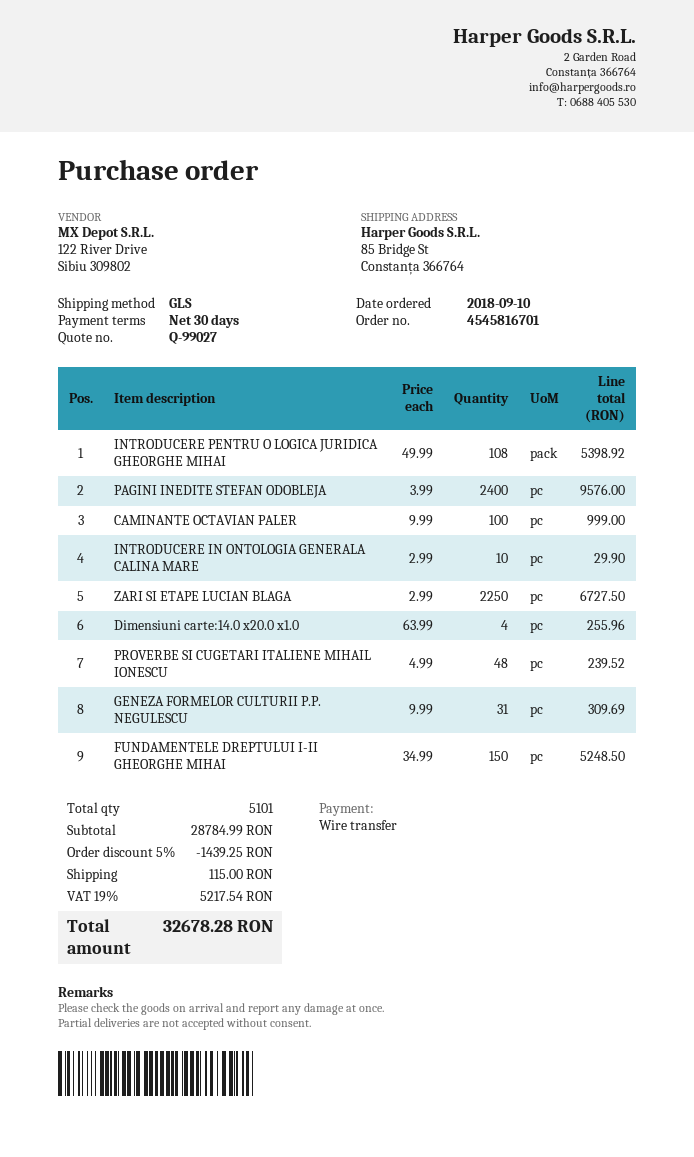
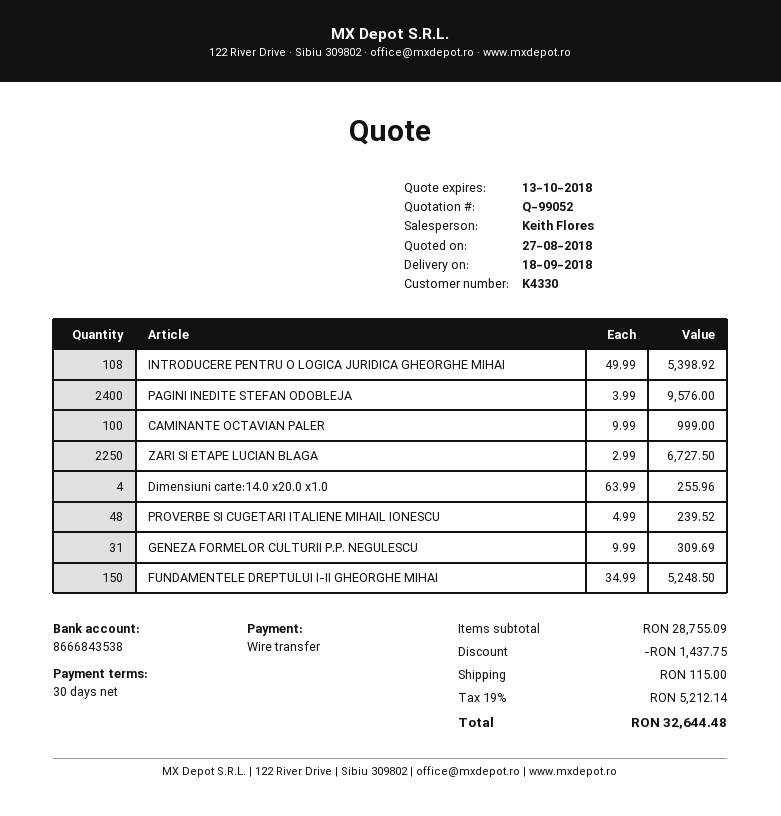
quote number: Q-99027 -> Q-99052
INTRODUCERE IN ONTOLOGIA GENERALA CALINA MARE: 10 x 2.99 = 29.90 -> none
subtotal: 28784.99 -> 28755.09
discount: 1439.25 -> 1437.75
tax: 19% = 5217.54 -> 19% = 5212.14
total: 32678.28 -> 32644.48

